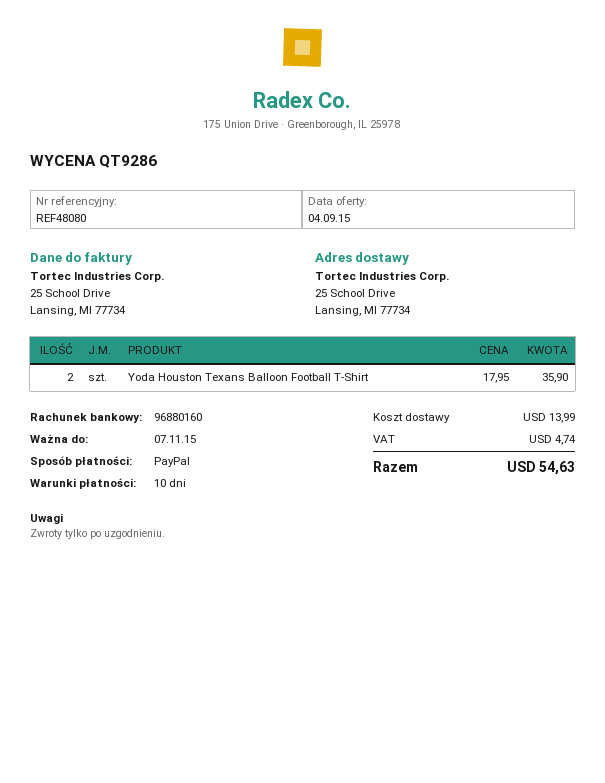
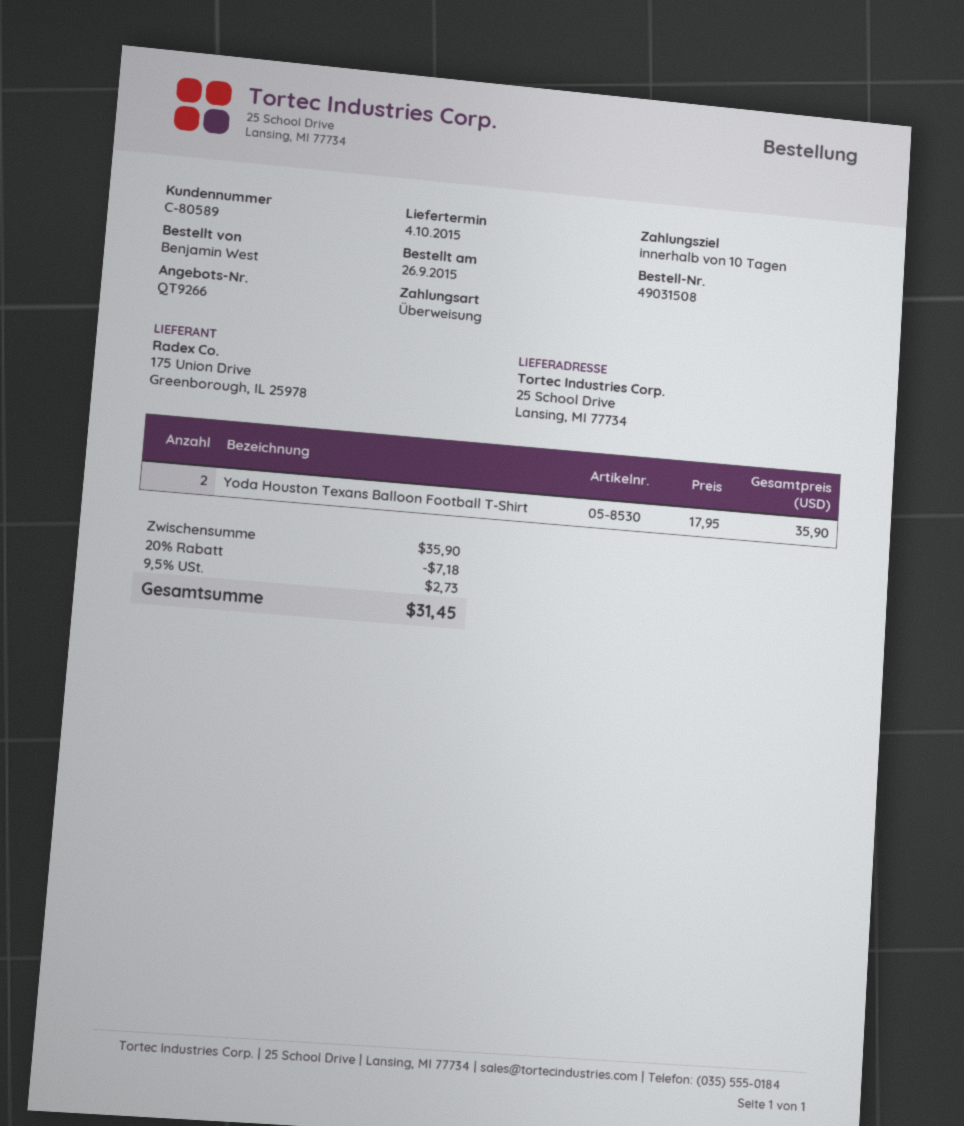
quote number: QT9286 -> QT9266
payment method: PayPal -> bank transfer
discount: none -> 20% = 7.18
shipping: 13.99 -> none
tax: 4.74 -> 2.73
total: 54.63 -> 31.45

